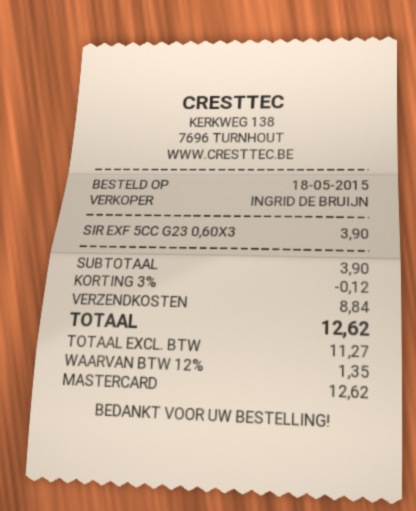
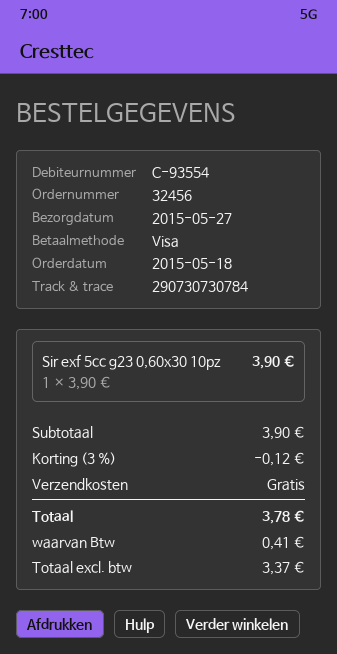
payment method: Mastercard -> Visa
shipping: 8.84 -> 0.00
net: 11.27 -> 3.37
tax: 1.35 -> 0.41
total: 12.62 -> 3.78

